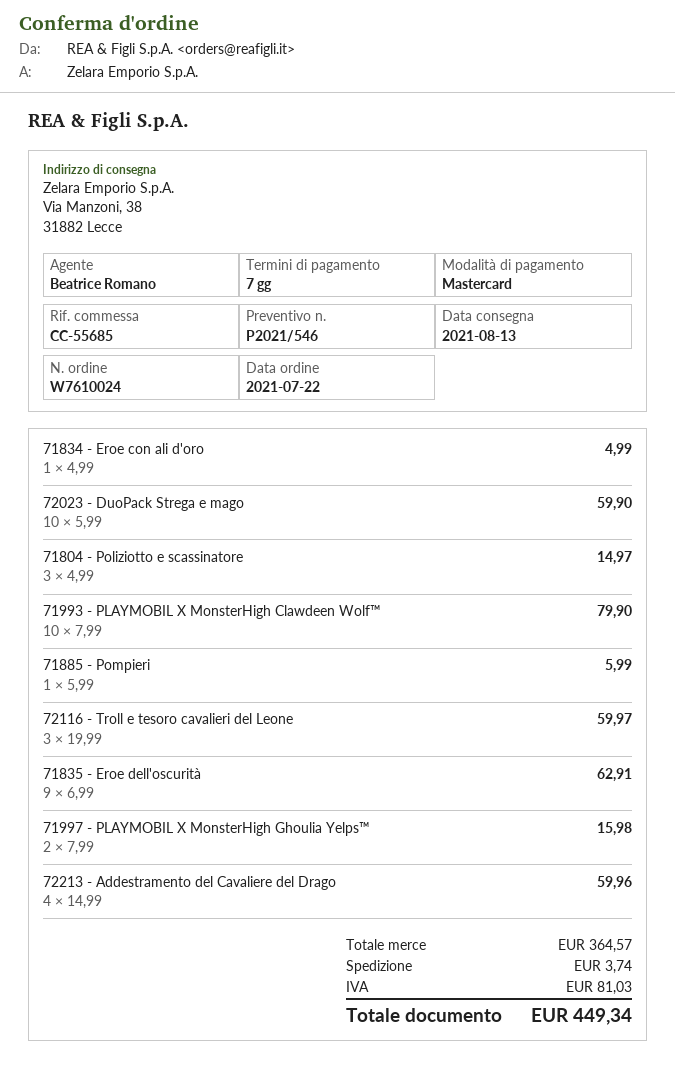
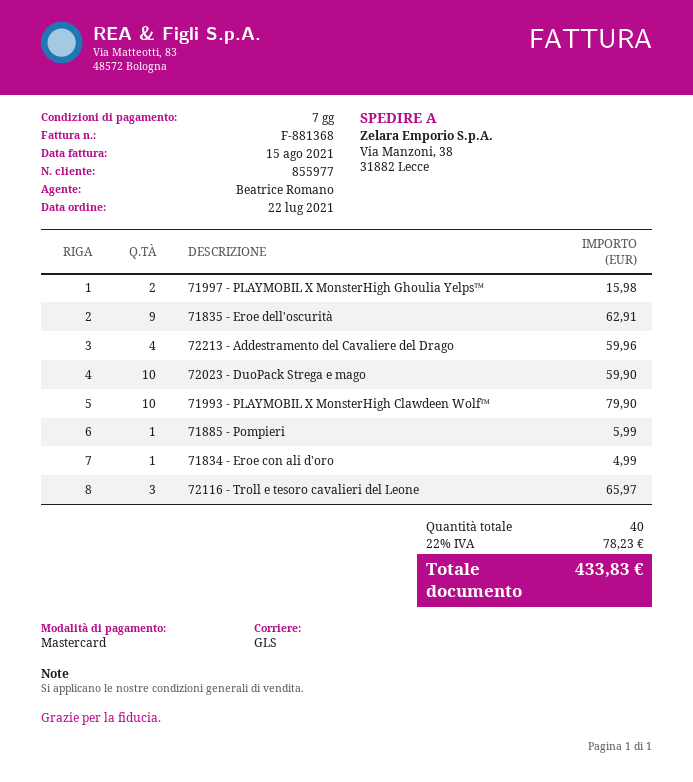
71804 - Poliziotto e scassinatore: 3 for 14.97 -> none
72116 - Troll e tesoro cavalieri del Leone: 3 for 59.97 -> 3 for 65.97
shipping: 3.74 -> none
tax: 81.03 -> 78.23
total: 449.34 -> 433.83

